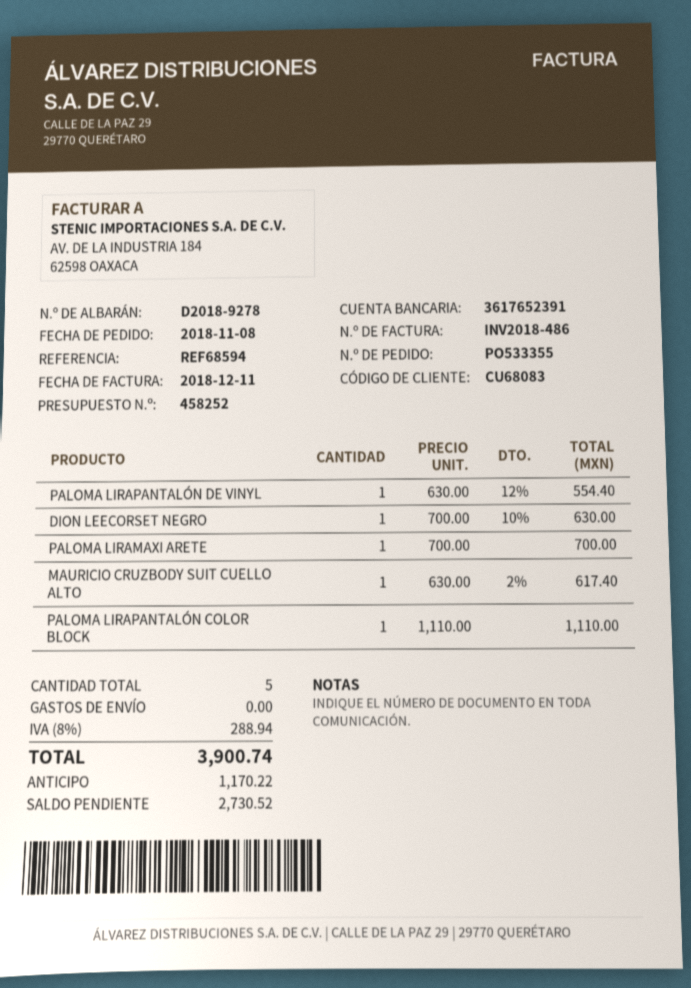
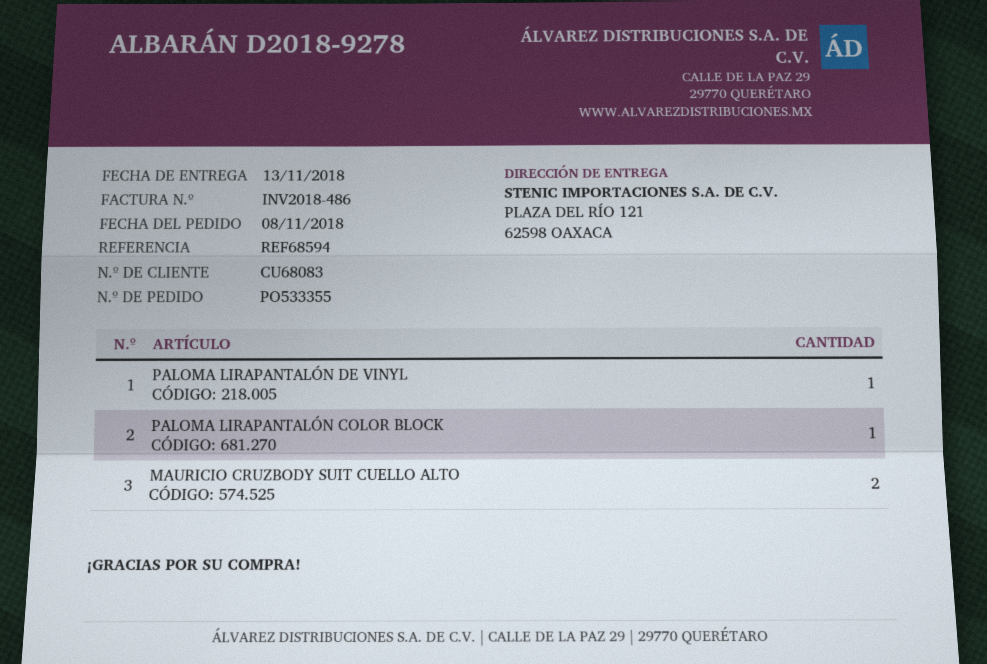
DION LEECORSET NEGRO: 1 -> none
PALOMA LIRAMAXI ARETE: 1 -> none
MAURICIO CRUZBODY SUIT CUELLO ALTO: 1 -> 2

